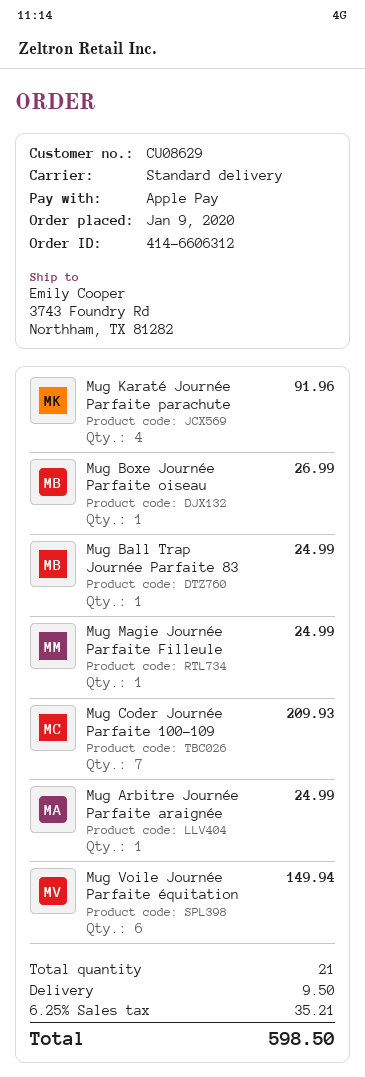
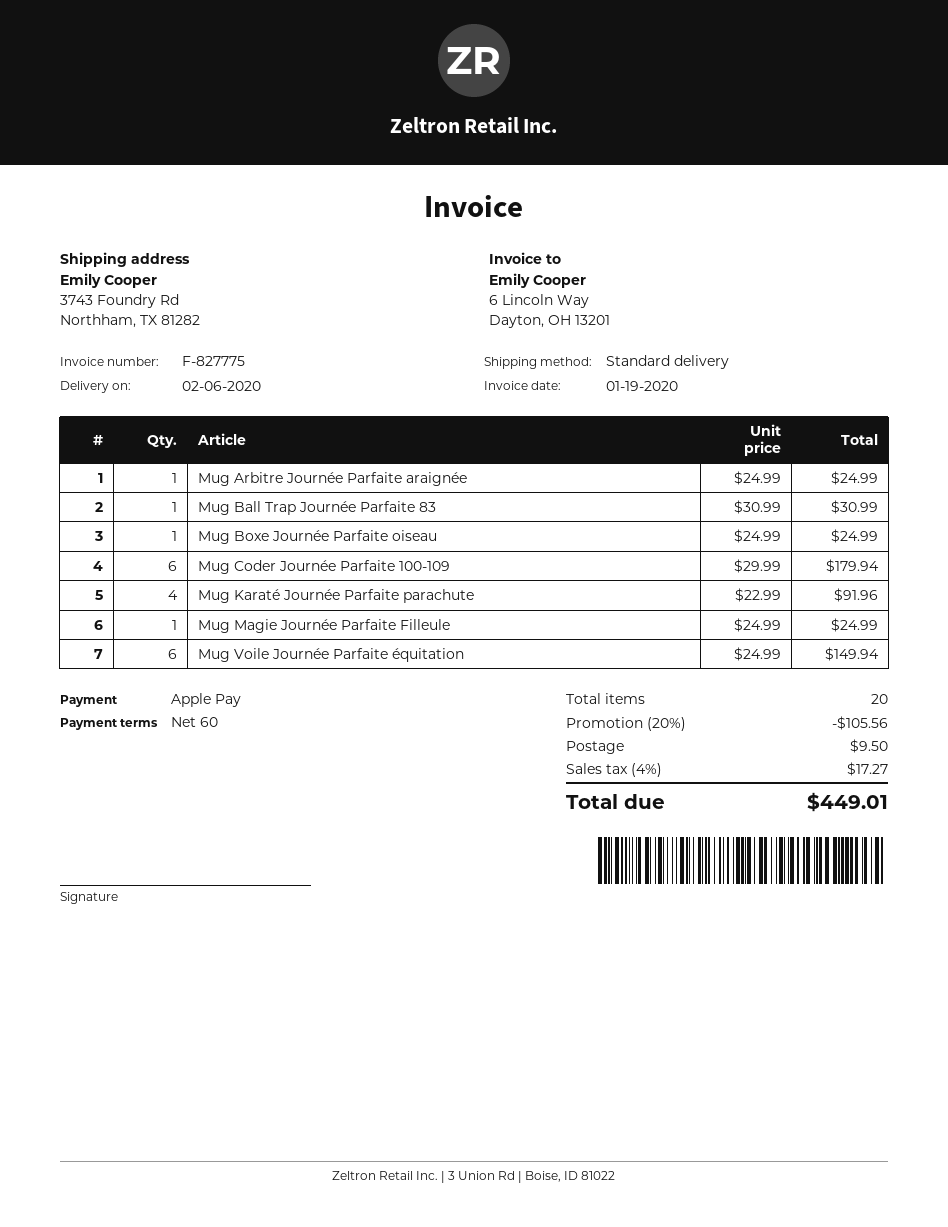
Mug Boxe Journée Parfaite oiseau: 1 for 26.99 -> 1 for 24.99
Mug Ball Trap Journée Parfaite 83: 1 for 24.99 -> 1 for 30.99
Mug Coder Journée Parfaite 100-109: 7 for 209.93 -> 6 for 179.94
total quantity: 21 -> 20
discount: none -> 20% = 105.56
tax: 6.25% = 35.21 -> 4% = 17.27
total: 598.50 -> 449.01

